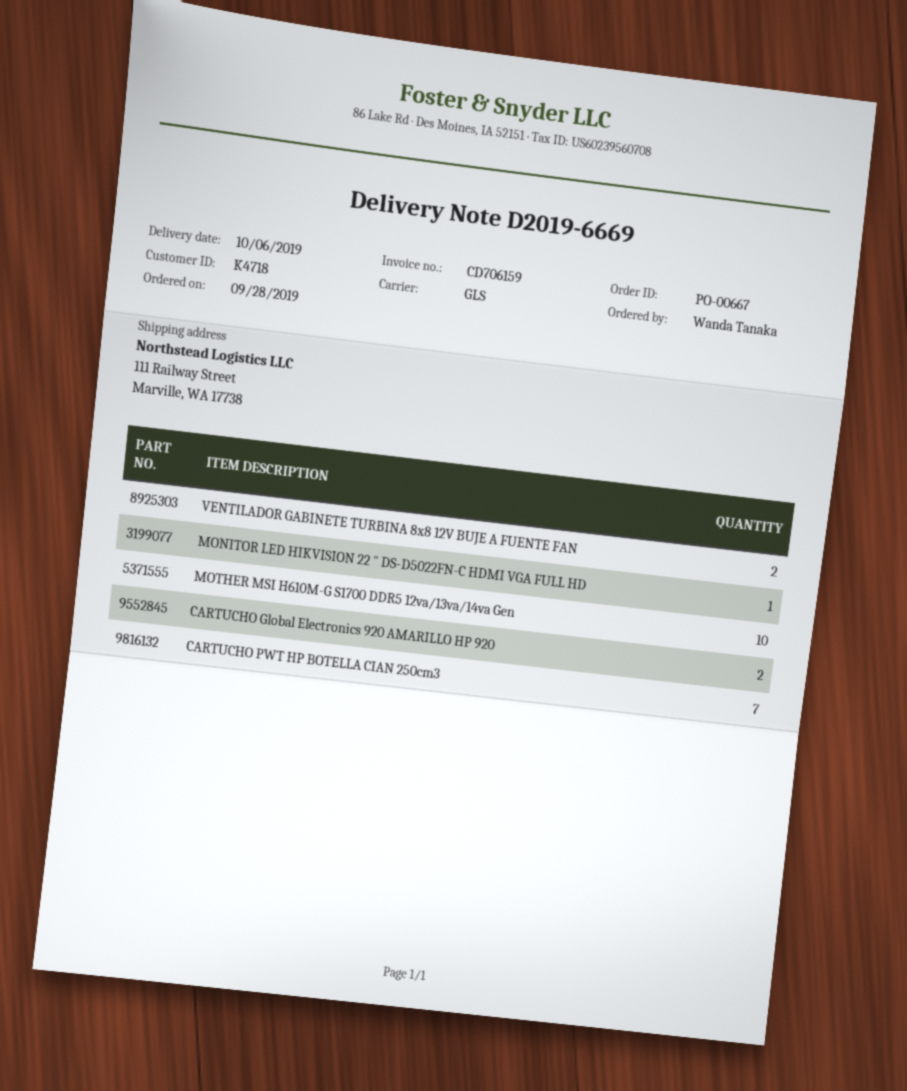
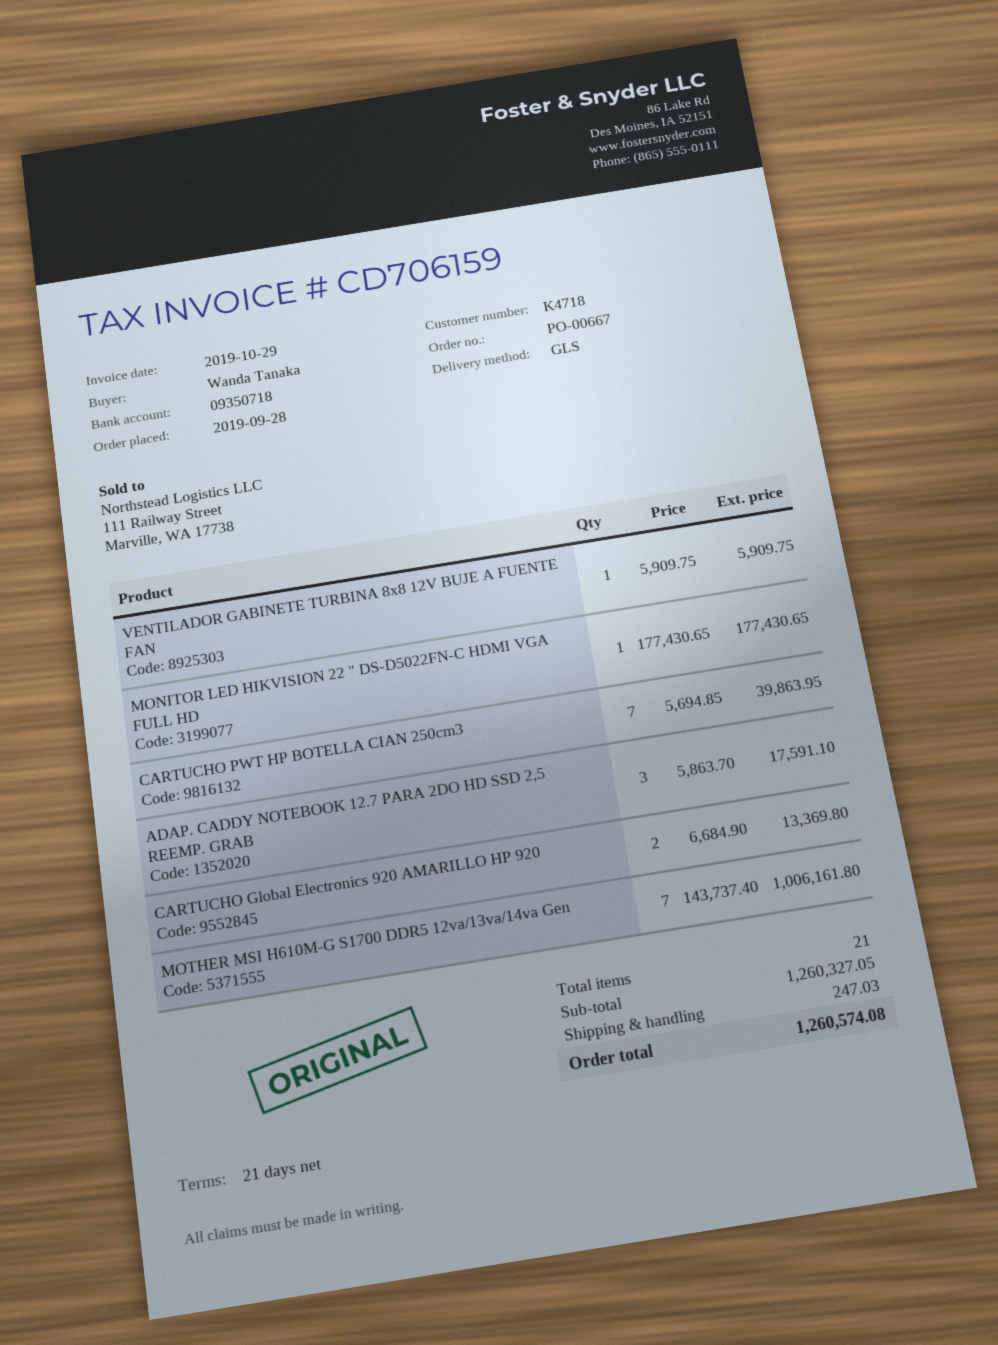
VENTILADOR GABINETE TURBINA 8x8 12V BUJE A FUENTE FAN: 2 -> 1
MOTHER MSI H610M-G S1700 DDR5 12va/13va/14va Gen: 10 -> 7
ADAP. CADDY NOTEBOOK 12.7 PARA 2DO HD SSD 2,5 REEMP. GRAB: none -> 3

